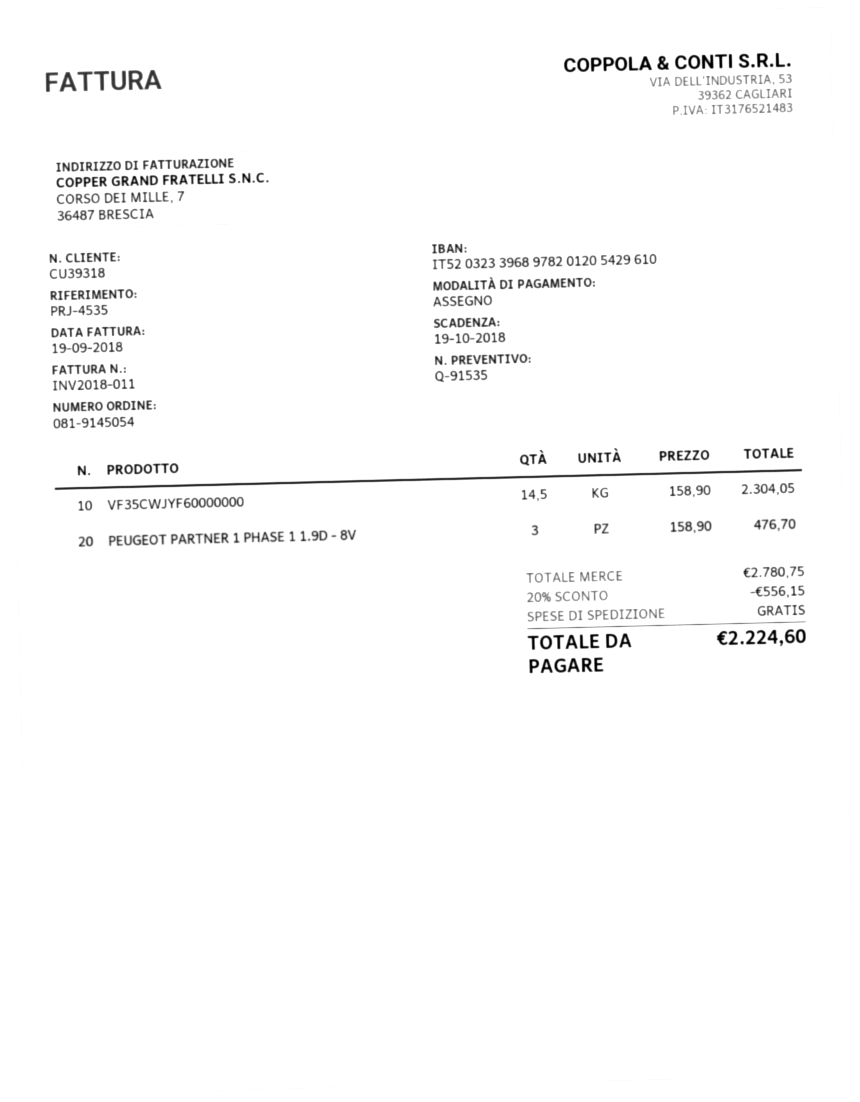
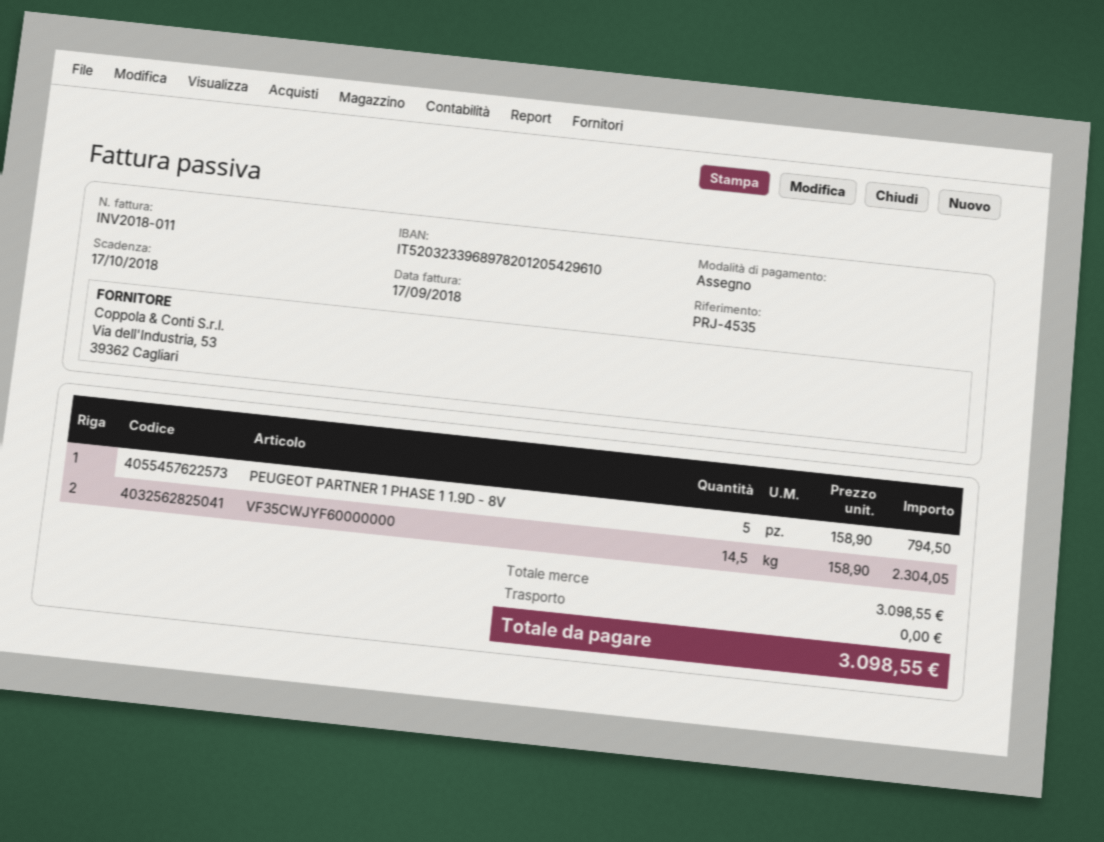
invoice date: 2018-09-19 -> 2018-09-17
due date: 2018-10-19 -> 2018-10-17
PEUGEOT PARTNER 1 PHASE 1 1.9D - 8V: 3 x 158.90 = 476.70 -> 5 x 158.90 = 794.50
subtotal: 2780.75 -> 3098.55
discount: 20% = 556.15 -> none
total: 2224.60 -> 3098.55

